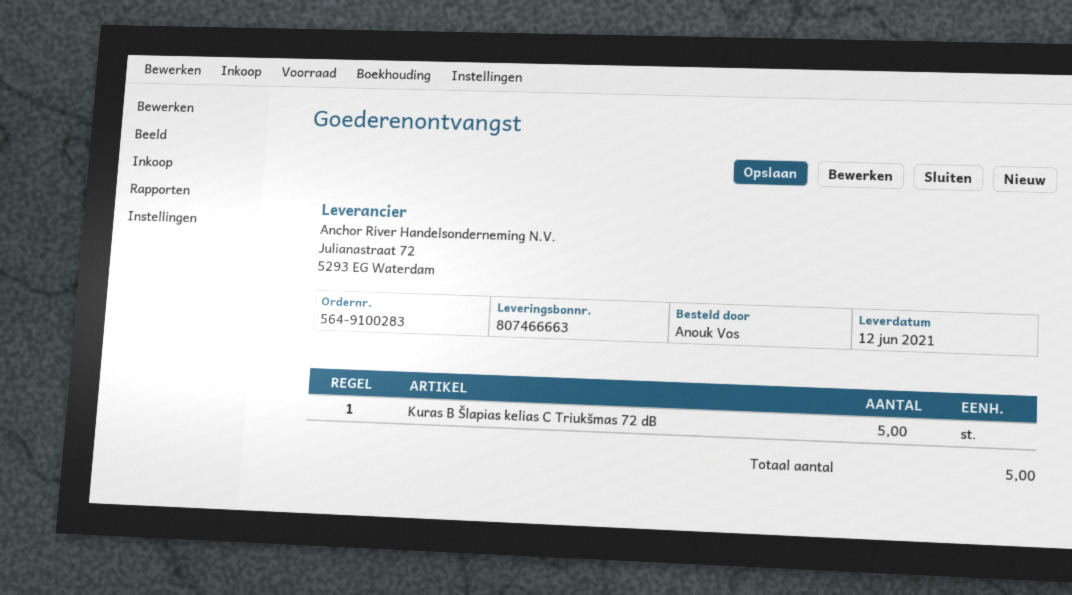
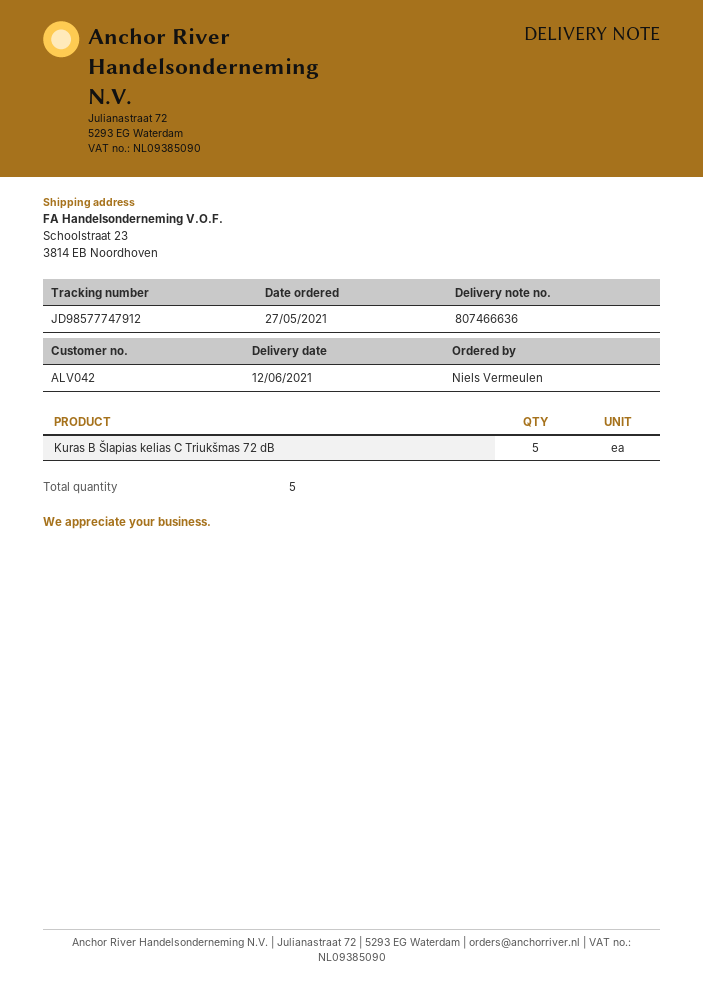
delivery note number: 807466663 -> 807466636
ordered by: Anouk Vos -> Niels Vermeulen

